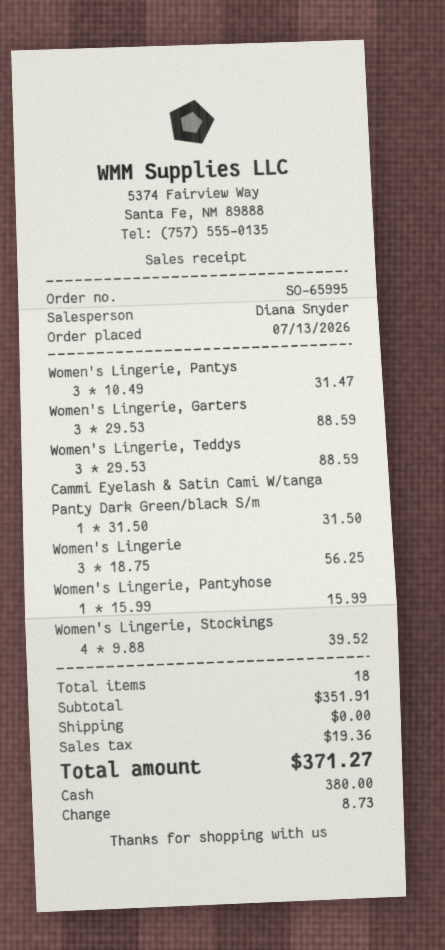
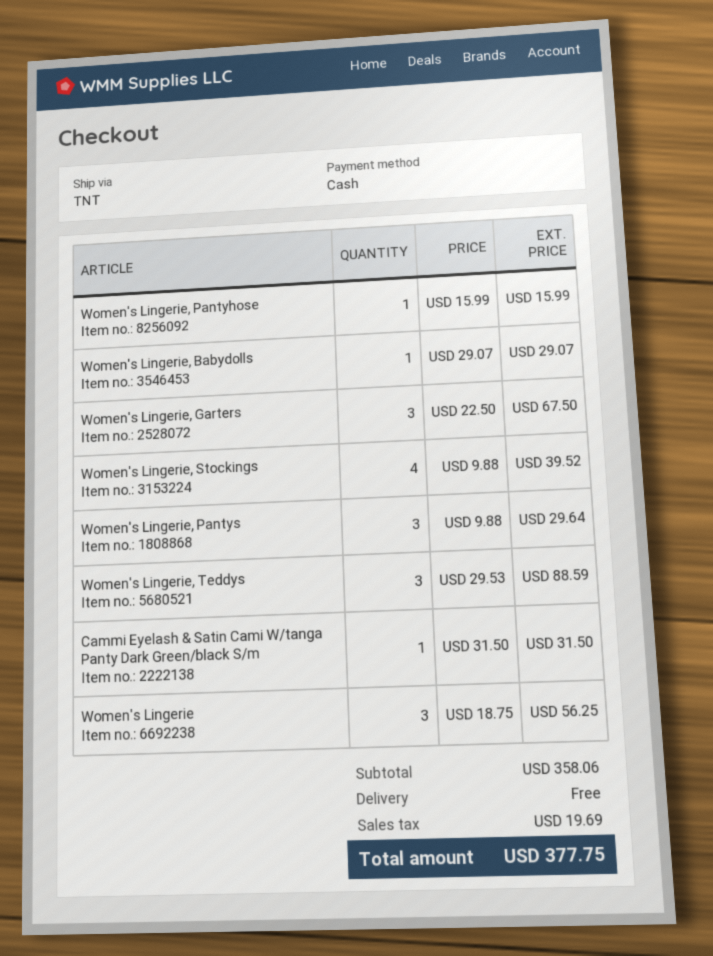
Women's Lingerie, Pantys: 3 x 10.49 = 31.47 -> 3 x 9.88 = 29.64
Women's Lingerie, Garters: 3 x 29.53 = 88.59 -> 3 x 22.50 = 67.50
Women's Lingerie, Babydolls: none -> 1 x 29.07 = 29.07
subtotal: 351.91 -> 358.06
tax: 19.36 -> 19.69
total: 371.27 -> 377.75

